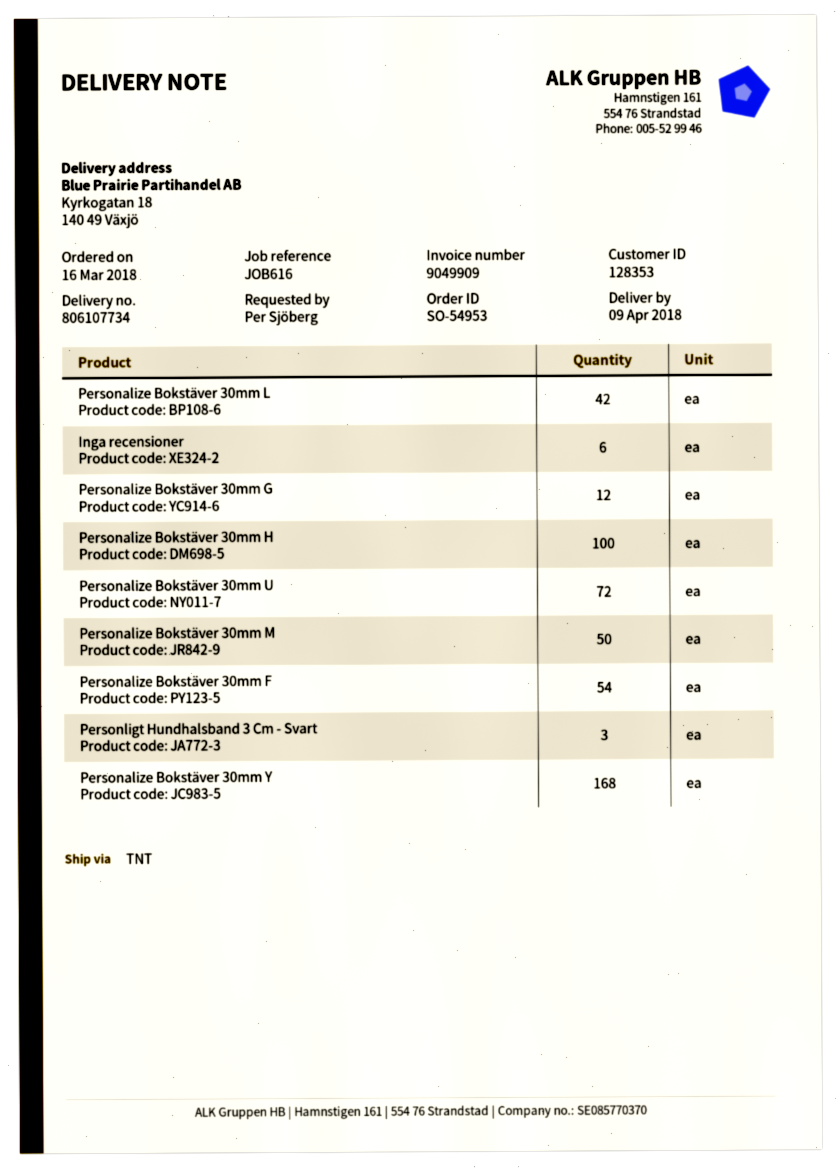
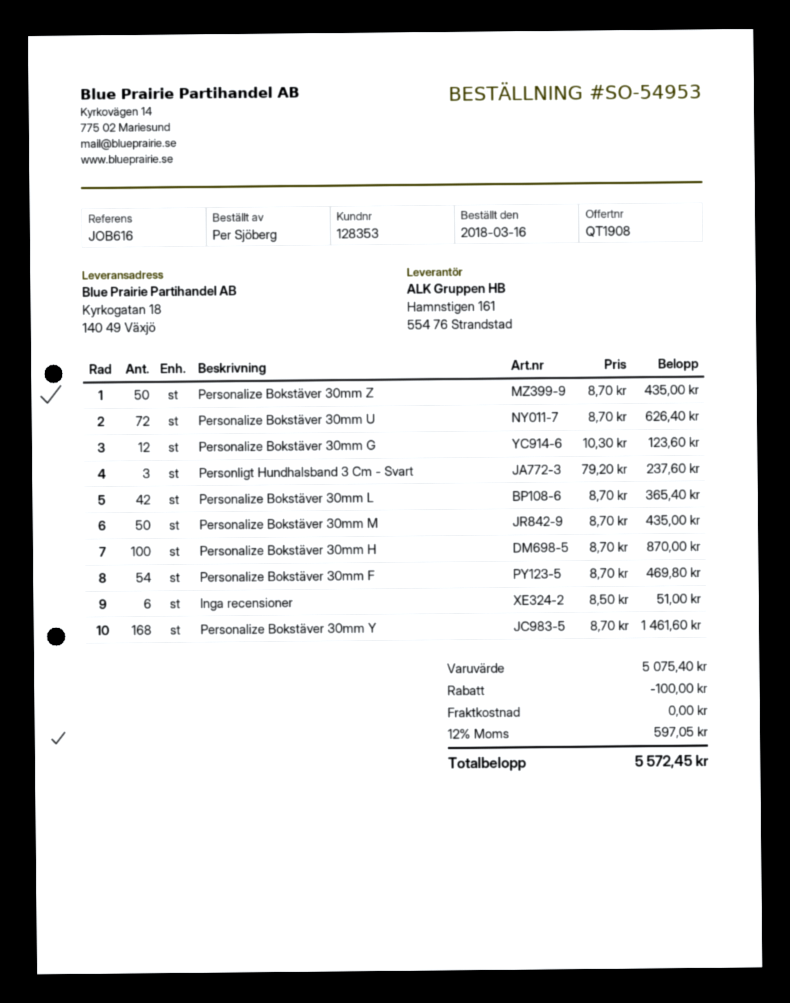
Personalize Bokstäver 30mm Z: none -> 50

